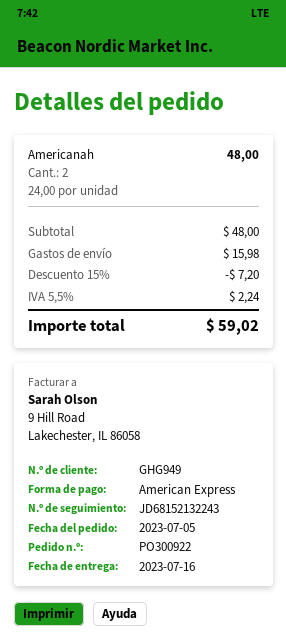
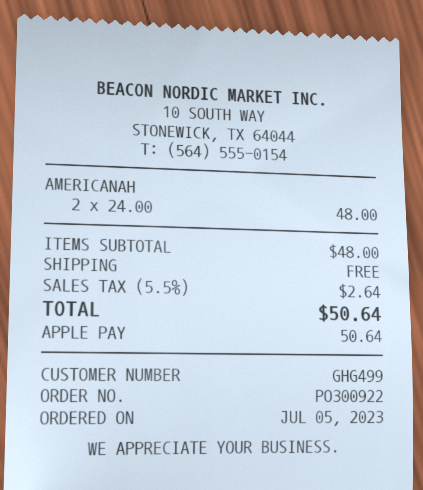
customer number: GHG949 -> GHG499
payment method: American Express -> Apple Pay
discount: 15% = 7.20 -> none
shipping: 15.98 -> 0.00
tax: 5.5% = 2.24 -> 5.5% = 2.64
total: 59.02 -> 50.64

